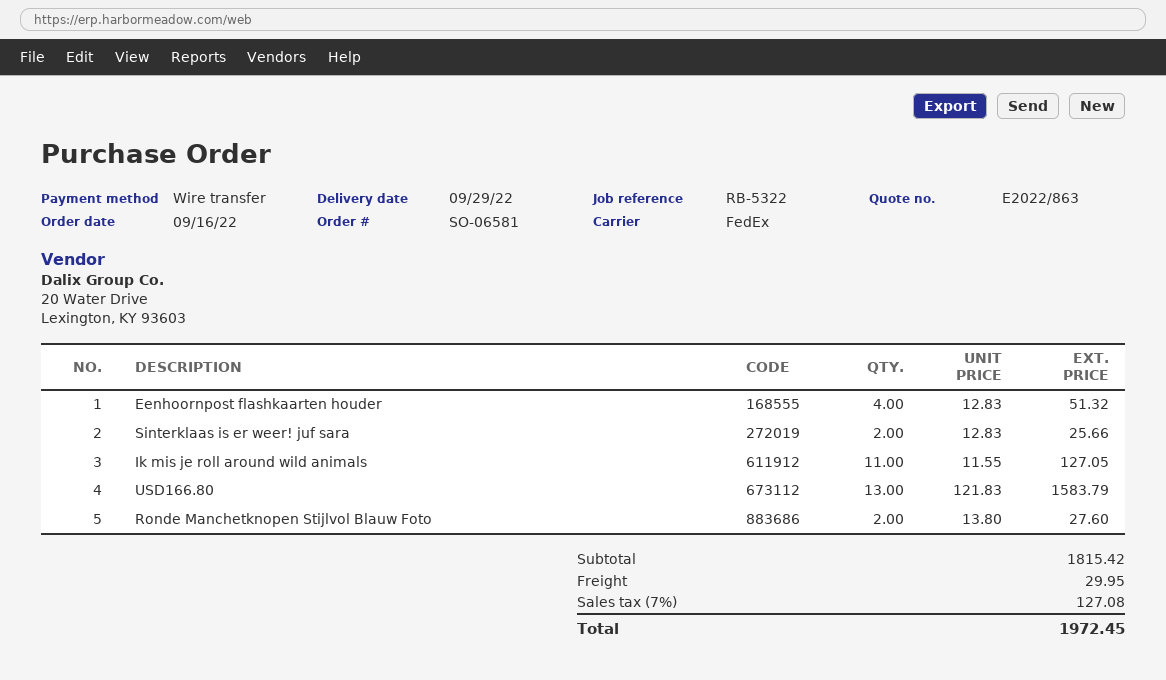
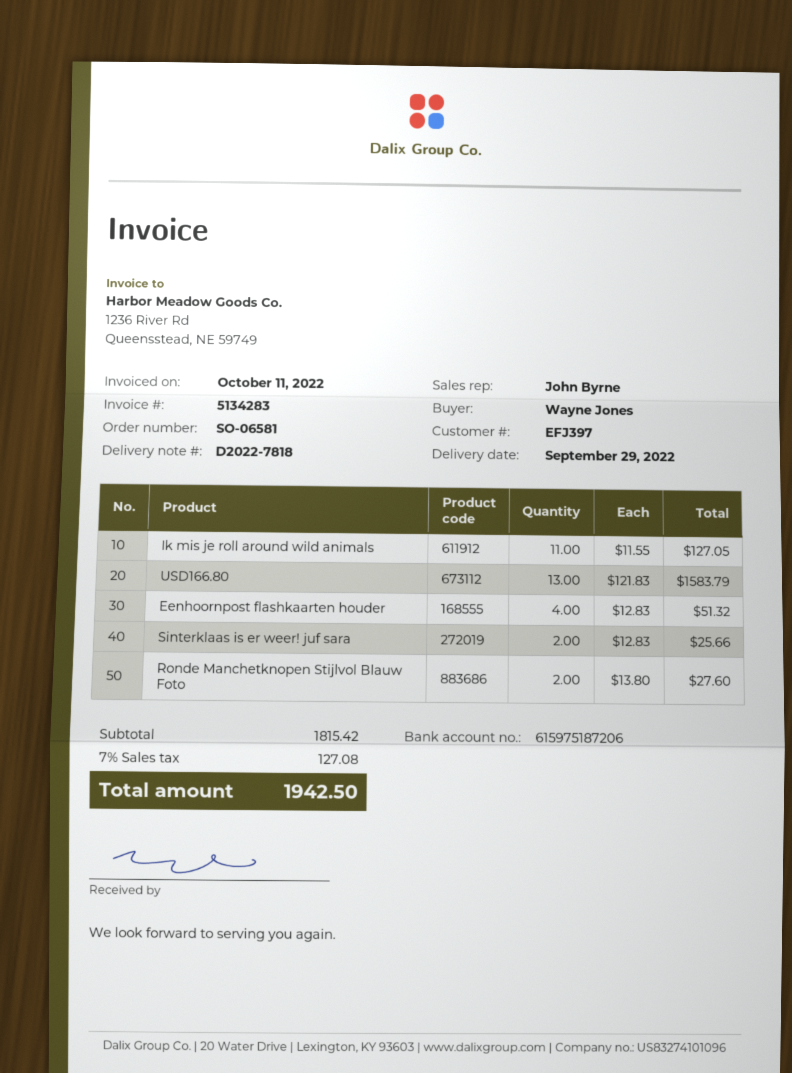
shipping: 29.95 -> none
total: 1972.45 -> 1942.50

